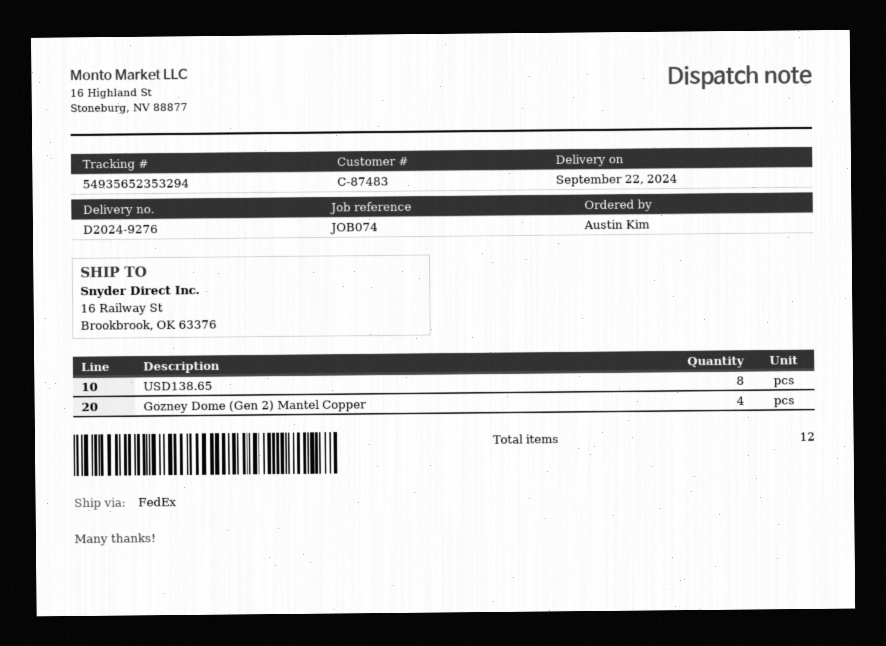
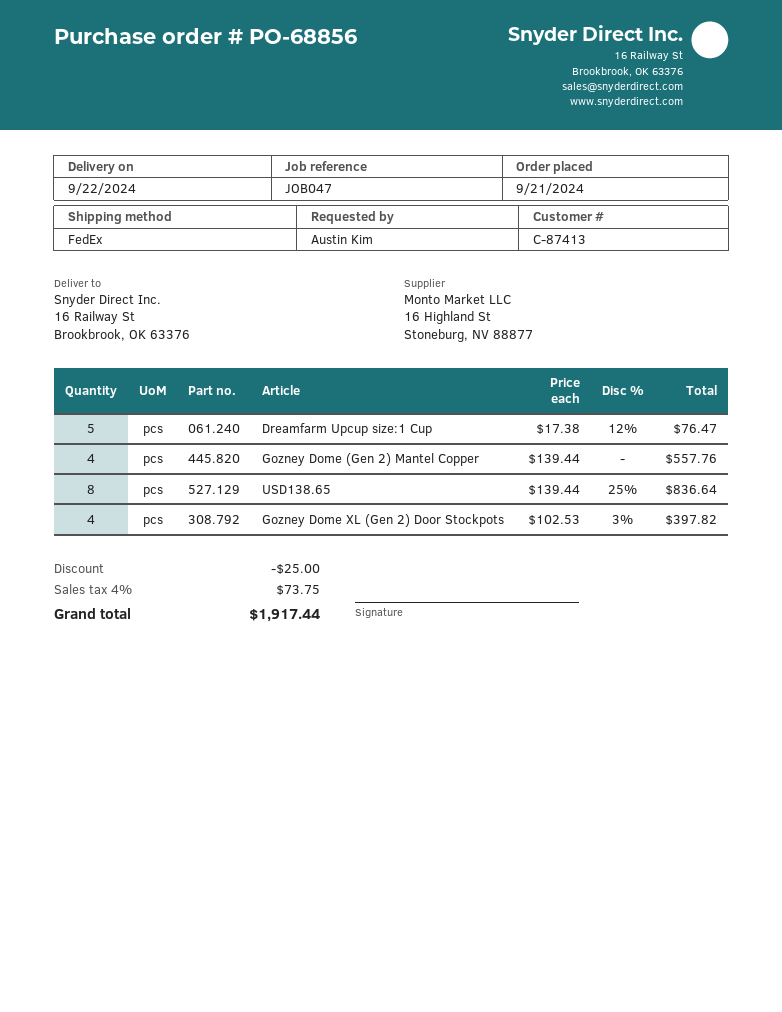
customer number: C-87483 -> C-87413
reference: JOB074 -> JOB047
Dreamfarm Upcup size:1 Cup: none -> 5
Gozney Dome XL (Gen 2) Door Stockpots: none -> 4

